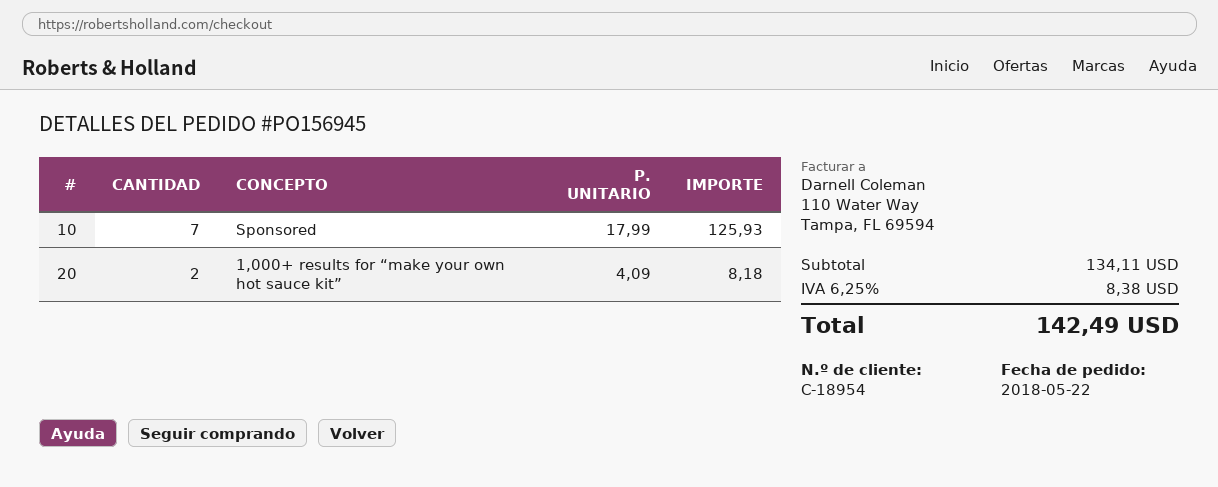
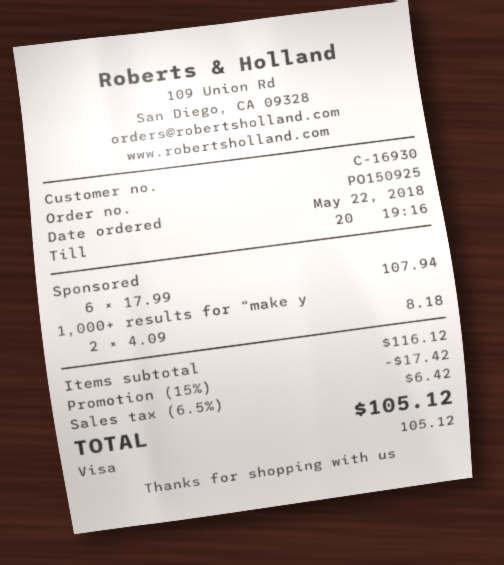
order number: PO156945 -> PO150925
customer number: C-18954 -> C-16930
Sponsored: 7 x 17.99 = 125.93 -> 6 x 17.99 = 107.94
subtotal: 134.11 -> 116.12
discount: none -> 15% = 17.42
tax: 6.25% = 8.38 -> 6.5% = 6.42
total: 142.49 -> 105.12

